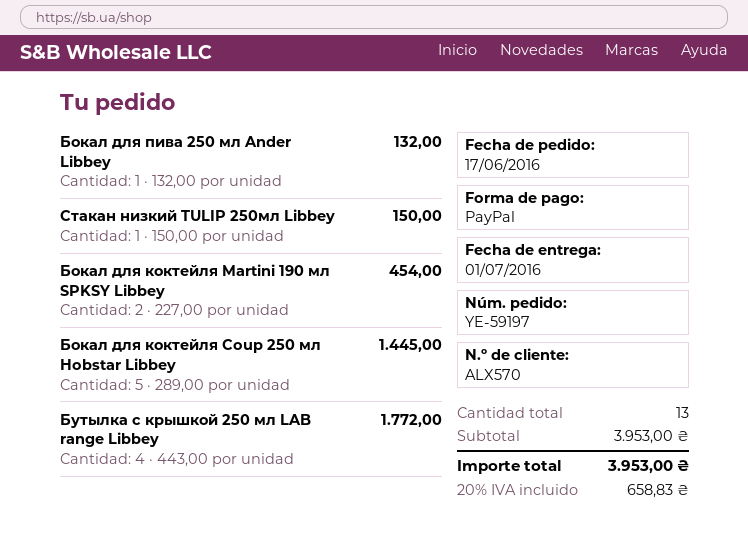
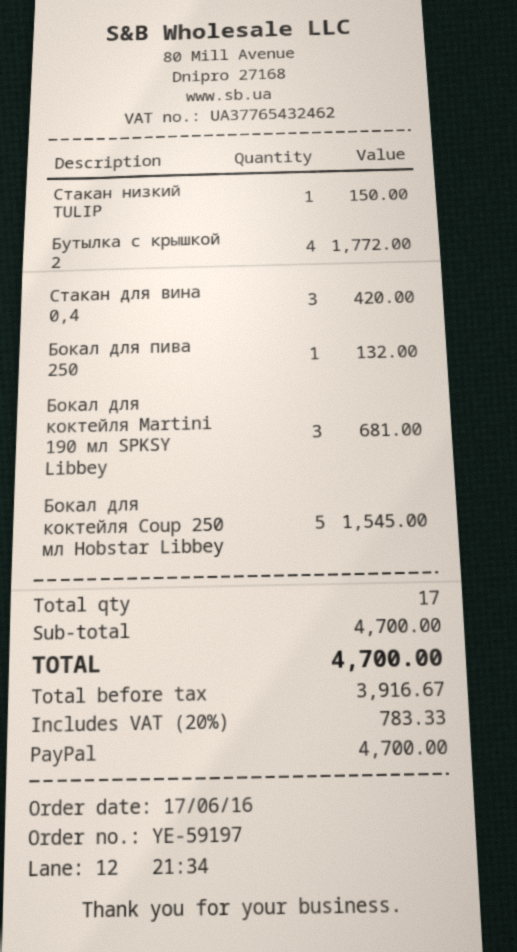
Бокал для коктейля Martini 190 мл SPKSY Libbey: 2 for 454.00 -> 3 for 681.00
Бокал для коктейля Coup 250 мл Hobstar Libbey: 5 for 1445.00 -> 5 for 1545.00
Стакан для вина 0,4: none -> 3 for 420.00
total quantity: 13 -> 17
subtotal: 3953.00 -> 4700.00
tax: 20% = 658.83 -> 20% = 783.33
total: 3953.00 -> 4700.00

